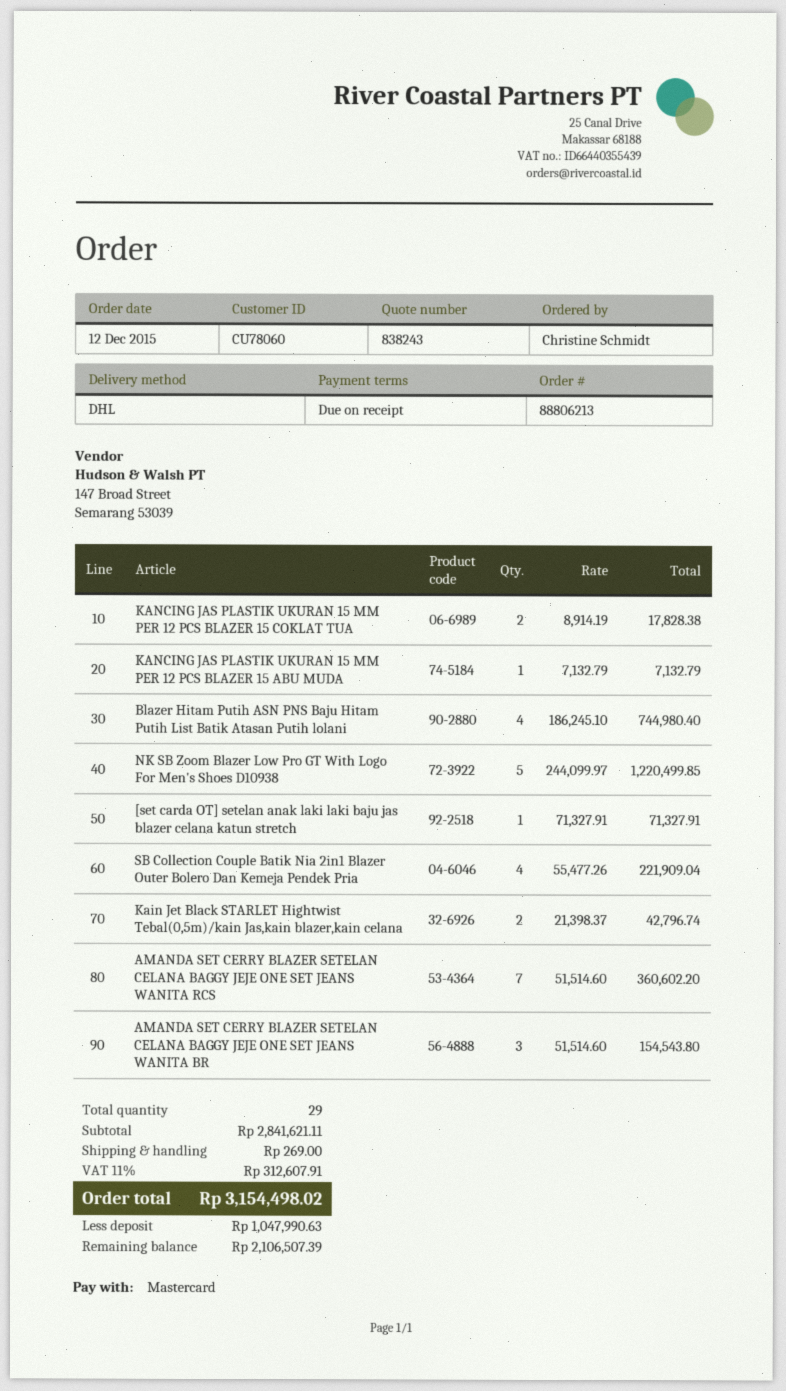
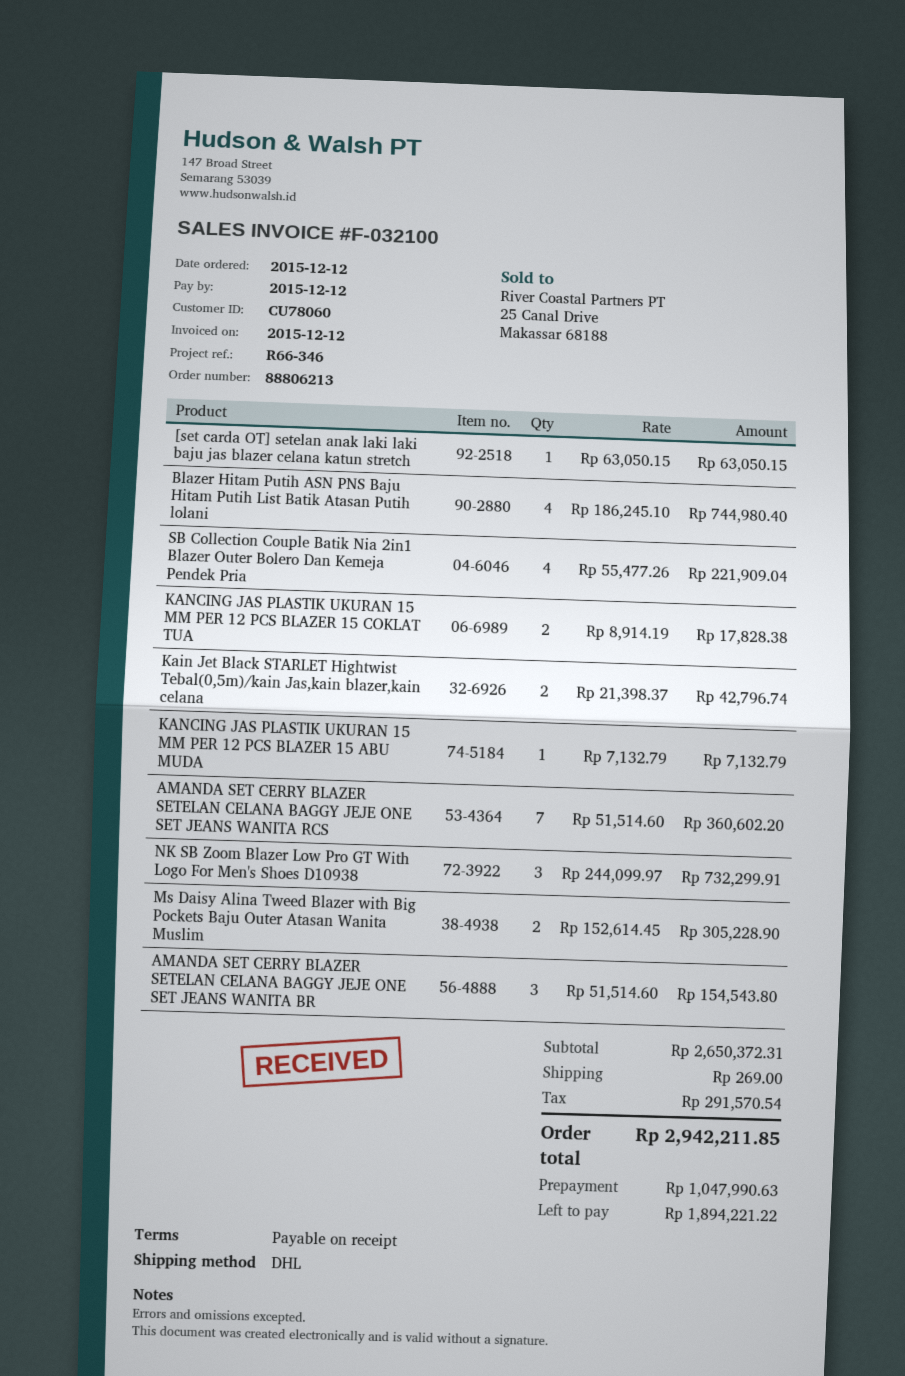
NK SB Zoom Blazer Low Pro GT With Logo For Men's Shoes D10938: 5 x 244099.97 = 1220499.85 -> 3 x 244099.97 = 732299.91
[set carda OT] setelan anak laki laki baju jas blazer celana katun stretch: 1 x 71327.91 = 71327.91 -> 1 x 63050.15 = 63050.15
Ms Daisy Alina Tweed Blazer with Big Pockets Baju Outer Atasan Wanita Muslim: none -> 2 x 152614.45 = 305228.90
subtotal: 2841621.11 -> 2650372.31
tax: 312607.91 -> 291570.54
total: 3154498.02 -> 2942211.85
balance: 2106507.39 -> 1894221.22

